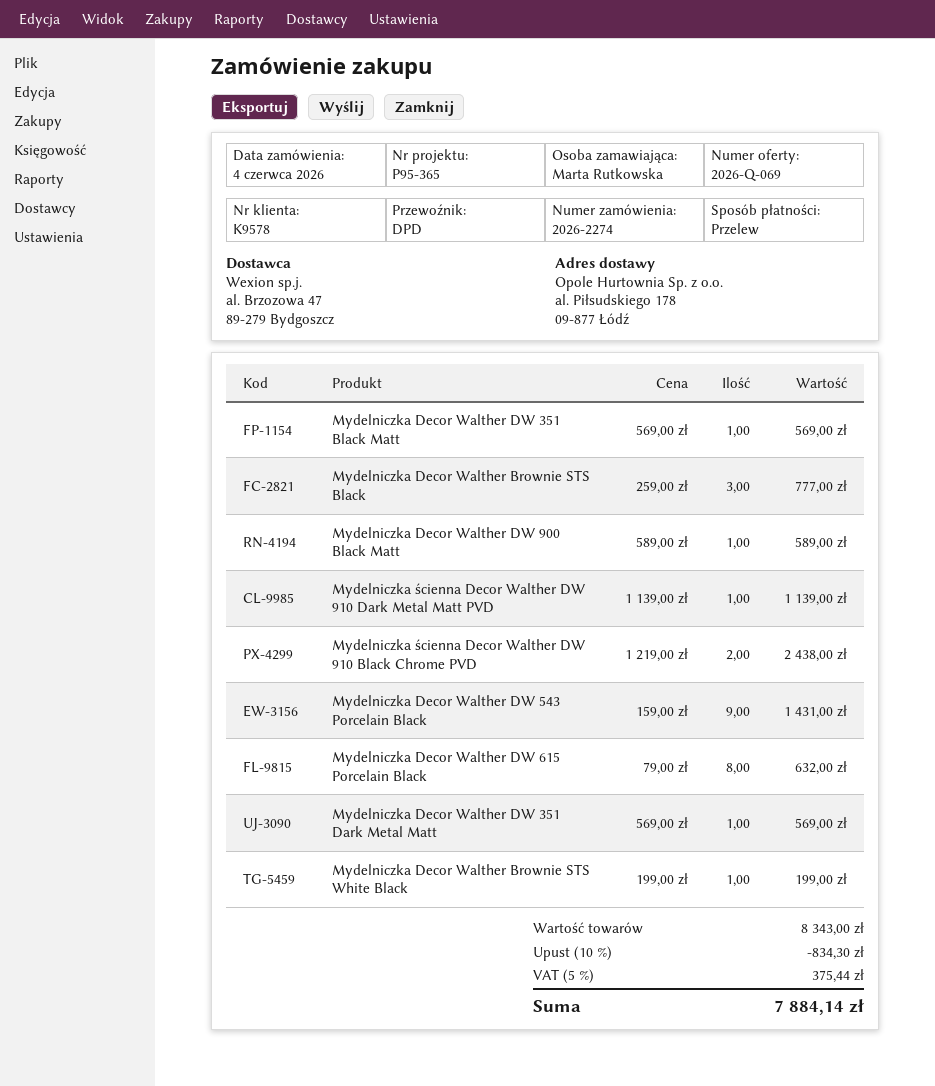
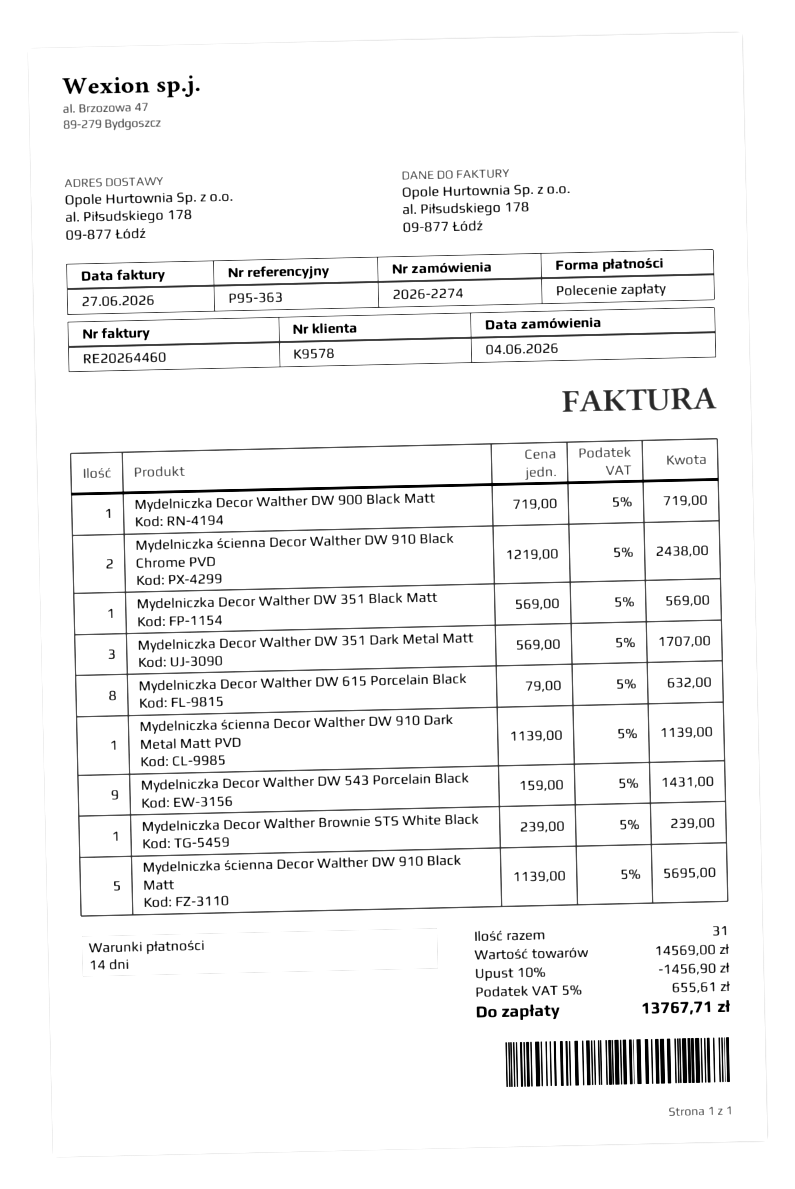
reference: P95-365 -> P95-363
payment method: bank transfer -> direct debit
Mydelniczka Decor Walther Brownie STS Black: 3 x 259.00 = 777.00 -> none
Mydelniczka Decor Walther DW 900 Black Matt: 1 x 589.00 = 589.00 -> 1 x 719.00 = 719.00
Mydelniczka Decor Walther DW 351 Dark Metal Matt: 1 x 569.00 = 569.00 -> 3 x 569.00 = 1707.00
Mydelniczka Decor Walther Brownie STS White Black: 1 x 199.00 = 199.00 -> 1 x 239.00 = 239.00
Mydelniczka ścienna Decor Walther DW 910 Black Matt: none -> 5 x 1139.00 = 5695.00
subtotal: 8343.00 -> 14569.00
discount: 10% = 834.30 -> 10% = 1456.90
tax: 5% = 375.44 -> 5% = 655.61
total: 7884.14 -> 13767.71

